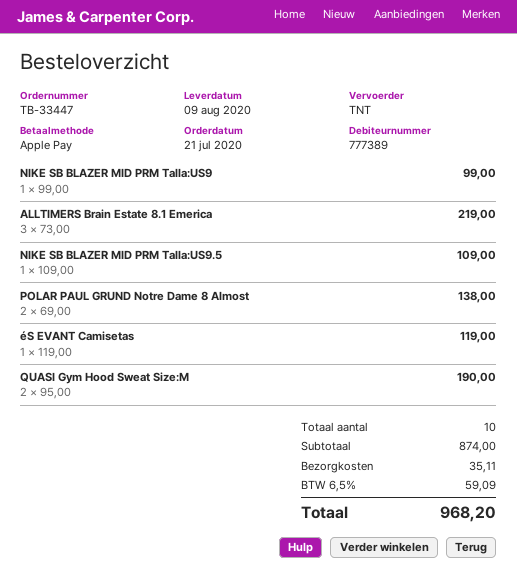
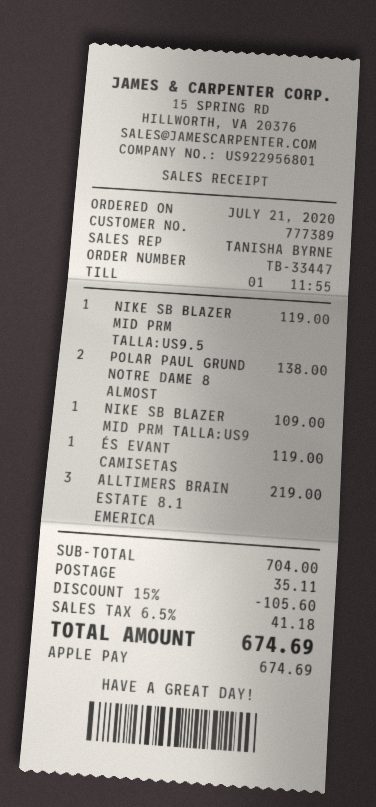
NIKE SB BLAZER MID PRM Talla:US9: 1 for 99.00 -> 1 for 109.00
NIKE SB BLAZER MID PRM Talla:US9.5: 1 for 109.00 -> 1 for 119.00
QUASI Gym Hood Sweat Size:M: 2 for 190.00 -> none
subtotal: 874.00 -> 704.00
discount: none -> 15% = 105.60
tax: 6.5% = 59.09 -> 6.5% = 41.18
total: 968.20 -> 674.69

